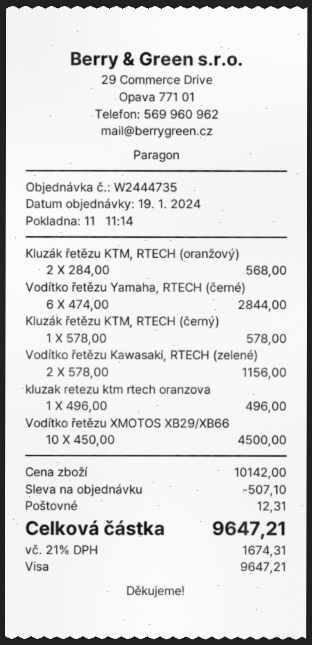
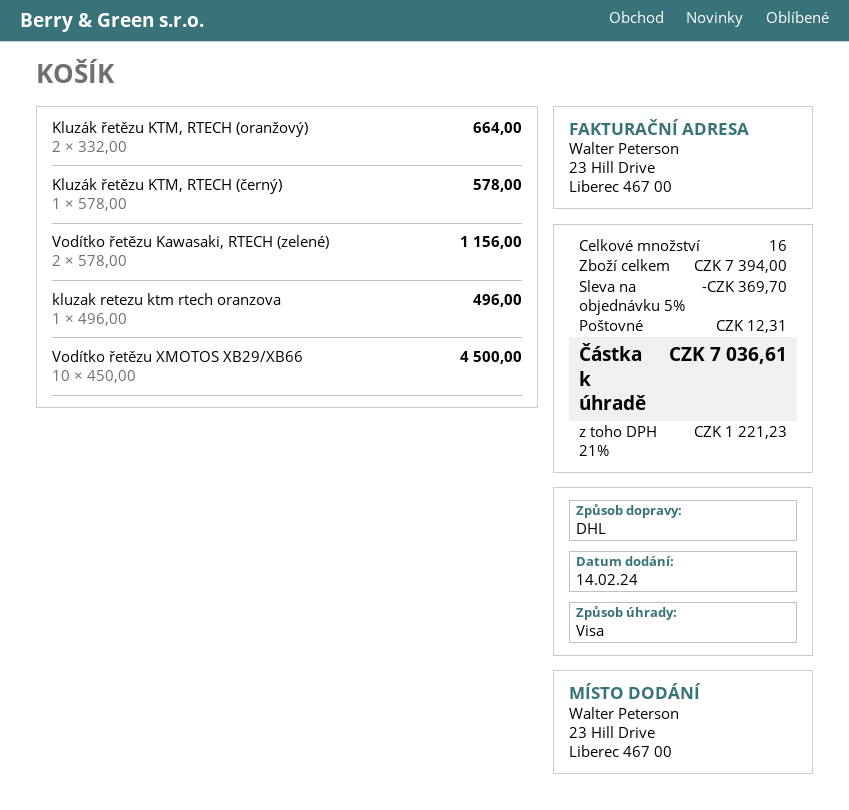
Kluzák řetězu KTM, RTECH (oranžový): 2 x 284.00 = 568.00 -> 2 x 332.00 = 664.00
Vodítko řetězu Yamaha, RTECH (černé): 6 x 474.00 = 2844.00 -> none
subtotal: 10142.00 -> 7394.00
discount: 507.10 -> 369.70
tax: 21% = 1674.31 -> 21% = 1221.23
total: 9647.21 -> 7036.61

